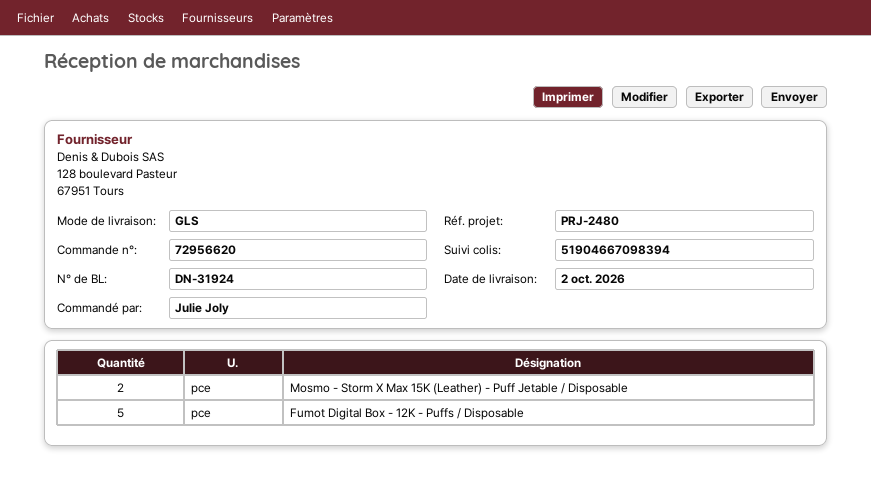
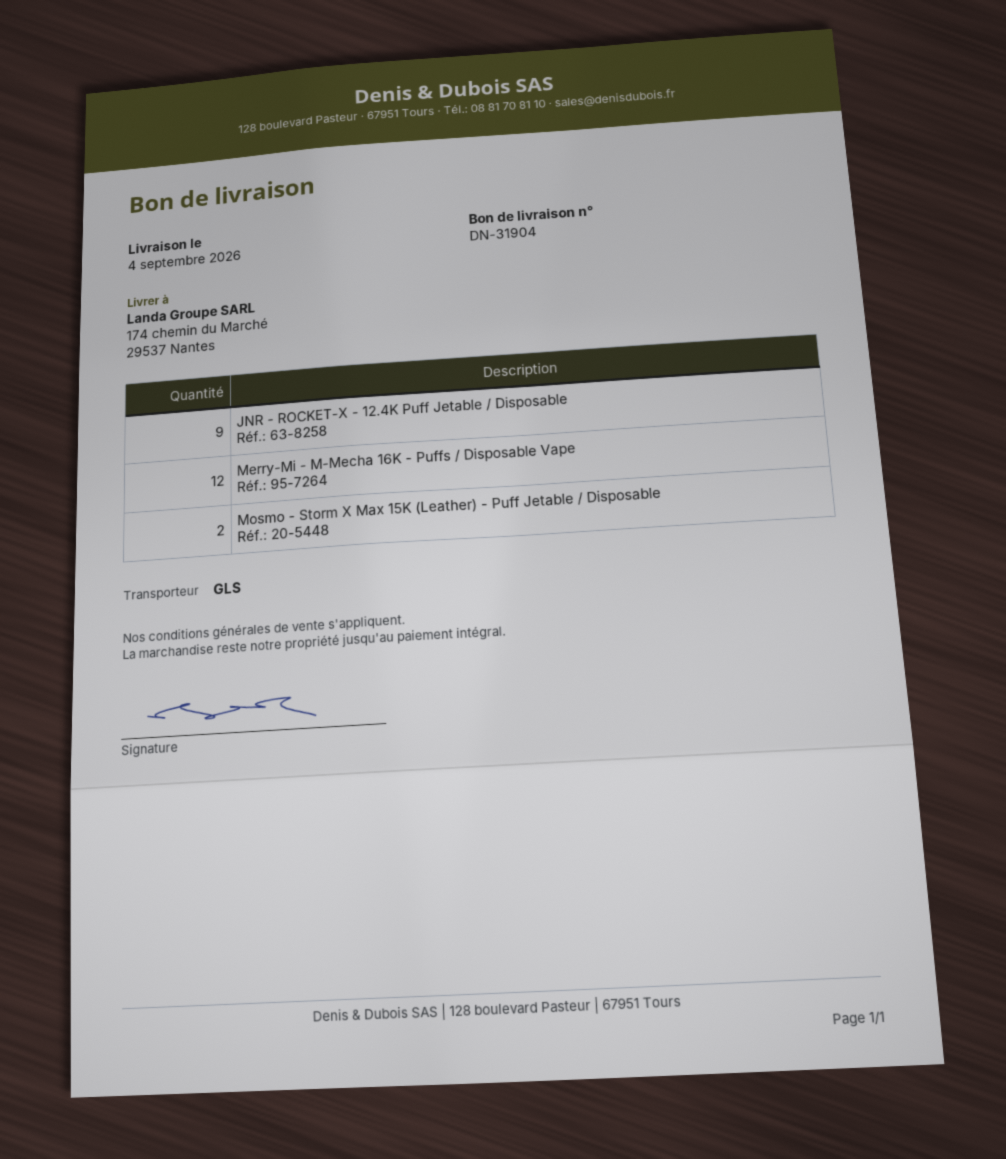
delivery note number: DN-31924 -> DN-31904
delivery date: 2026-10-02 -> 2026-09-04
Fumot Digital Box - 12K - Puffs / Disposable: 5 -> none
JNR - ROCKET-X - 12.4K Puff Jetable / Disposable: none -> 9
Merry-Mi - M-Mecha 16K - Puffs / Disposable Vape: none -> 12

